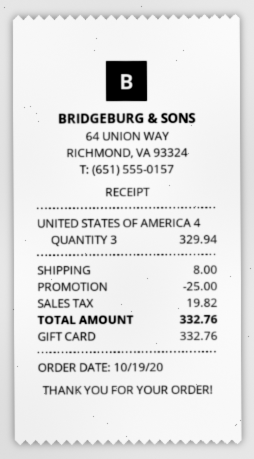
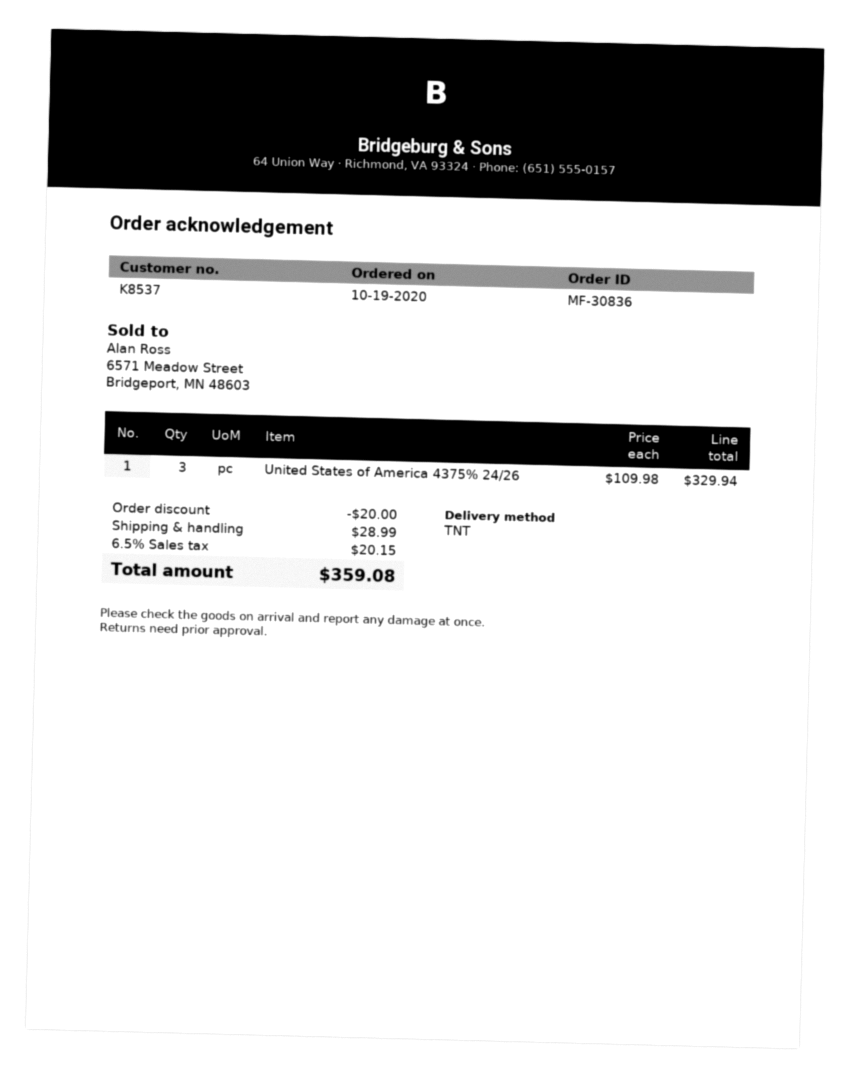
discount: 25.00 -> 20.00
shipping: 8.00 -> 28.99
tax: 19.82 -> 20.15
total: 332.76 -> 359.08

